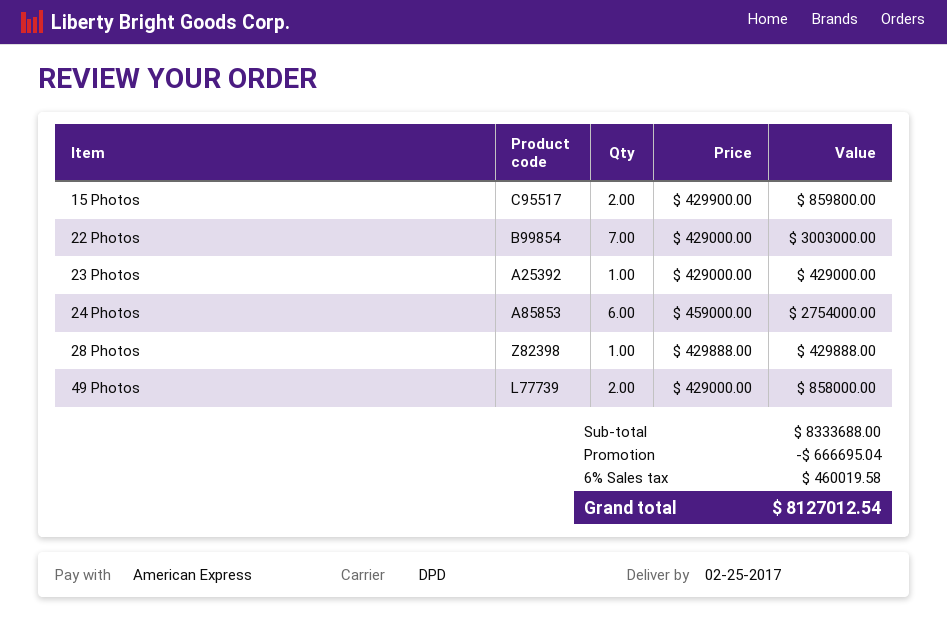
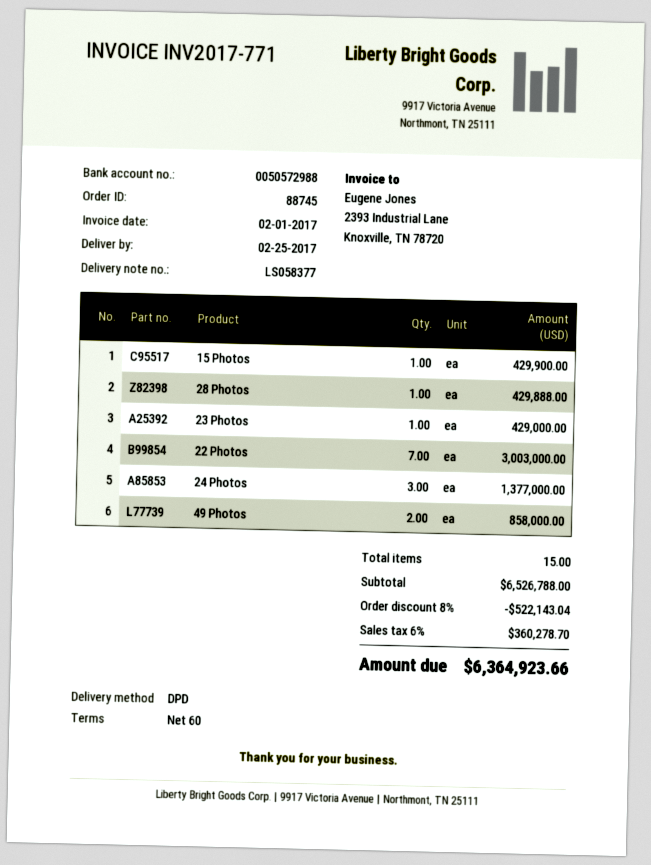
15 Photos: 2 for 859800.00 -> 1 for 429900.00
24 Photos: 6 for 2754000.00 -> 3 for 1377000.00
subtotal: 8333688.00 -> 6526788.00
discount: 666695.04 -> 522143.04
tax: 6% = 460019.58 -> 6% = 360278.70
total: 8127012.54 -> 6364923.66

